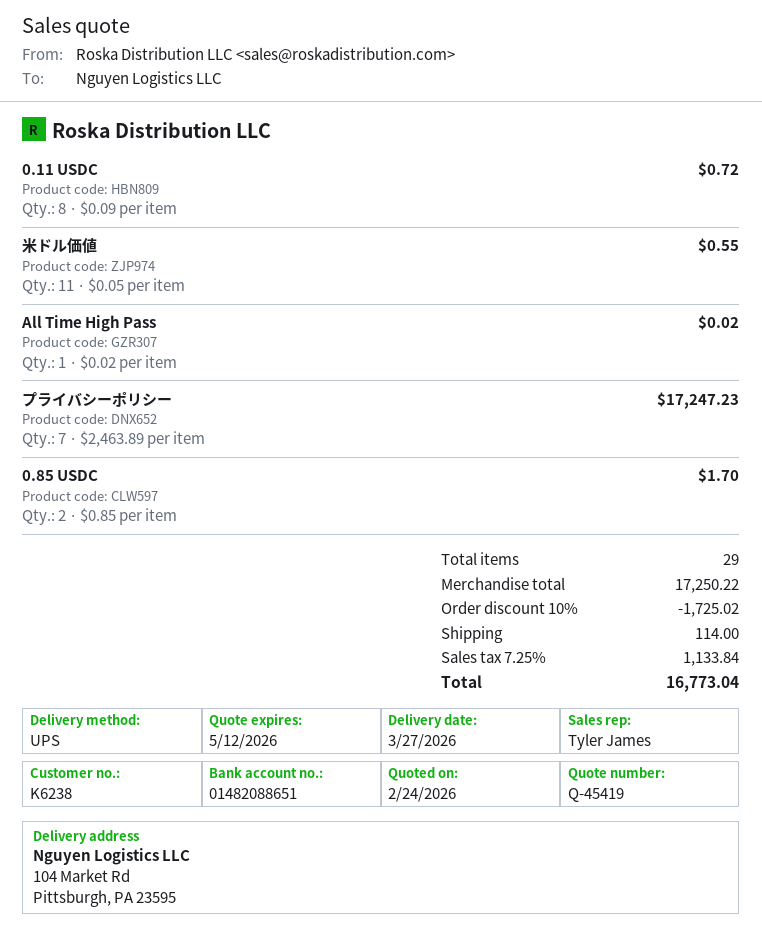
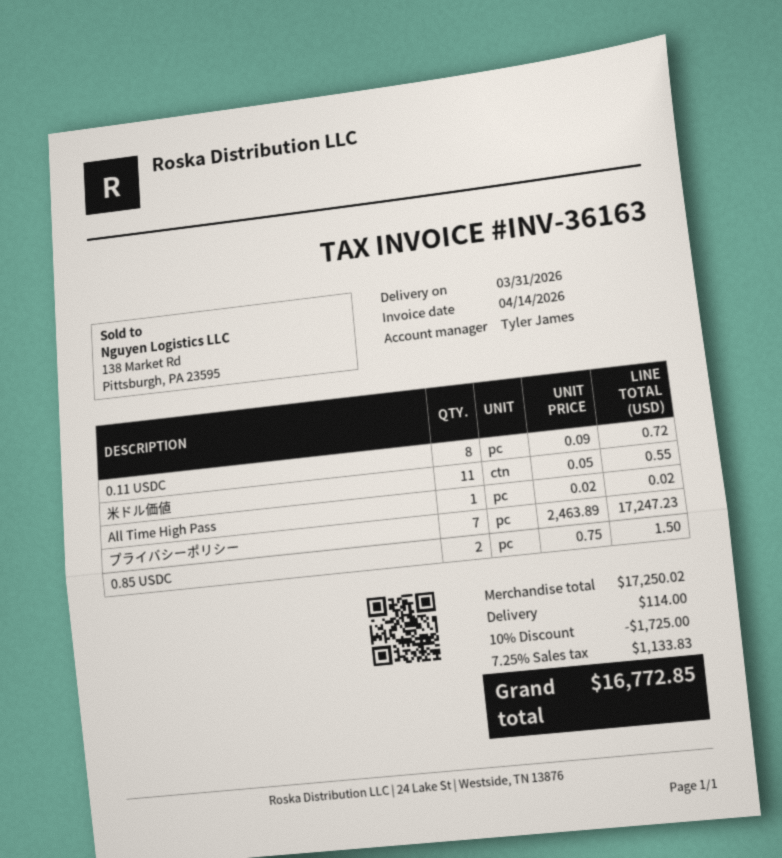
delivery date: 2026-03-27 -> 2026-03-31
0.85 USDC: 2 x 0.85 = 1.70 -> 2 x 0.75 = 1.50
subtotal: 17250.22 -> 17250.02
discount: 10% = 1725.02 -> 10% = 1725.00
tax: 7.25% = 1133.84 -> 7.25% = 1133.83
total: 16773.04 -> 16772.85

